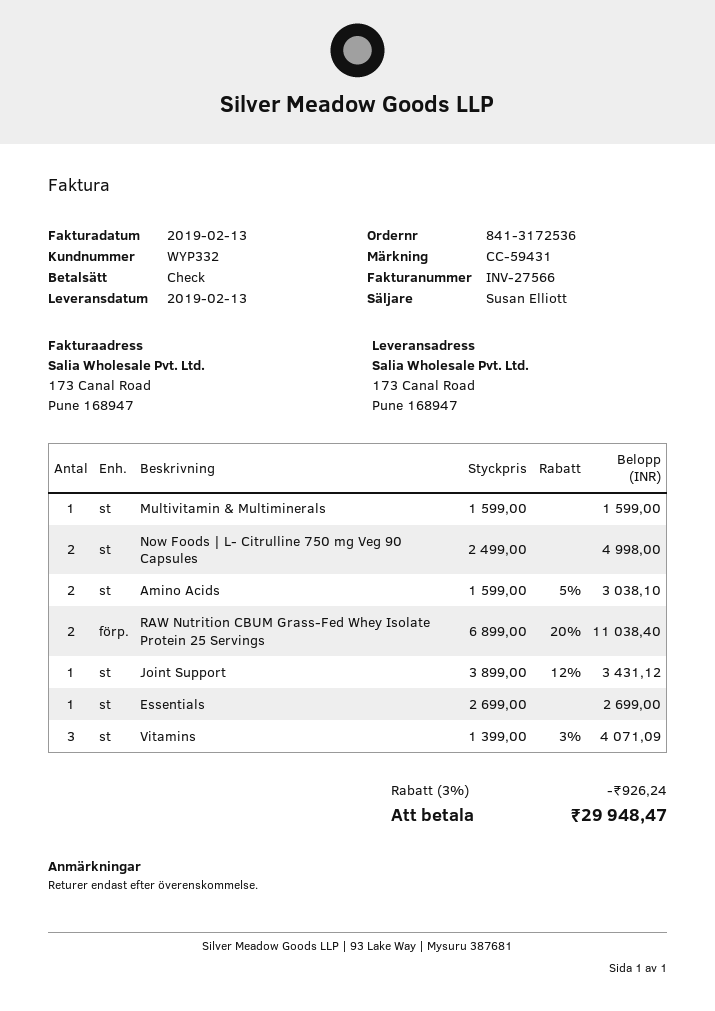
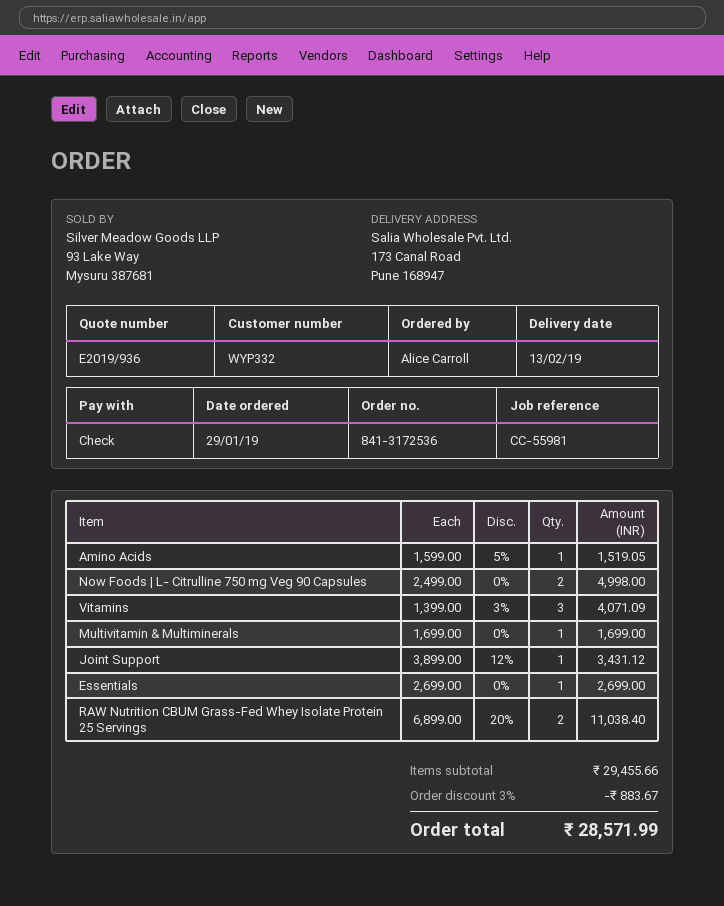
reference: CC-59431 -> CC-55981
Multivitamin & Multiminerals: 1 x 1599.00 = 1599.00 -> 1 x 1699.00 = 1699.00
Amino Acids: 2 x 1599.00 - 5% = 3038.10 -> 1 x 1599.00 - 5% = 1519.05
discount: 3% = 926.24 -> 3% = 883.67
total: 29948.47 -> 28571.99

